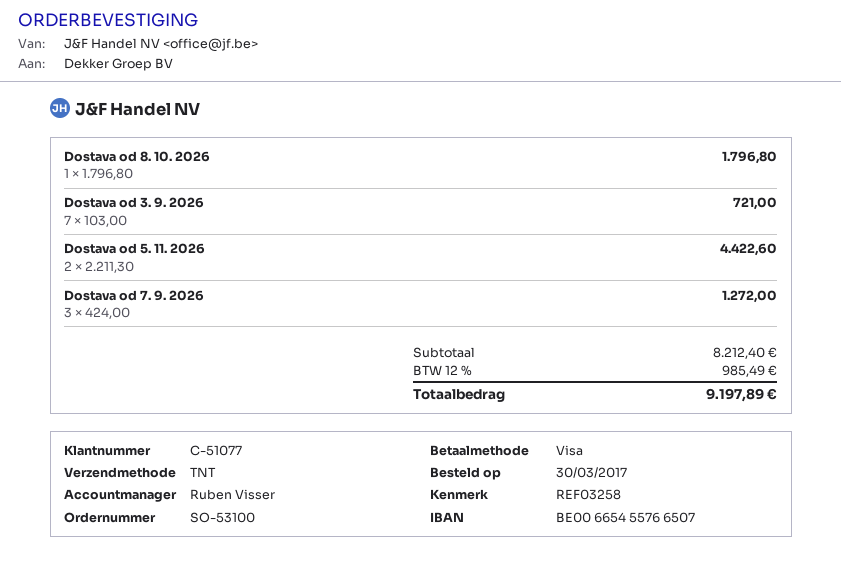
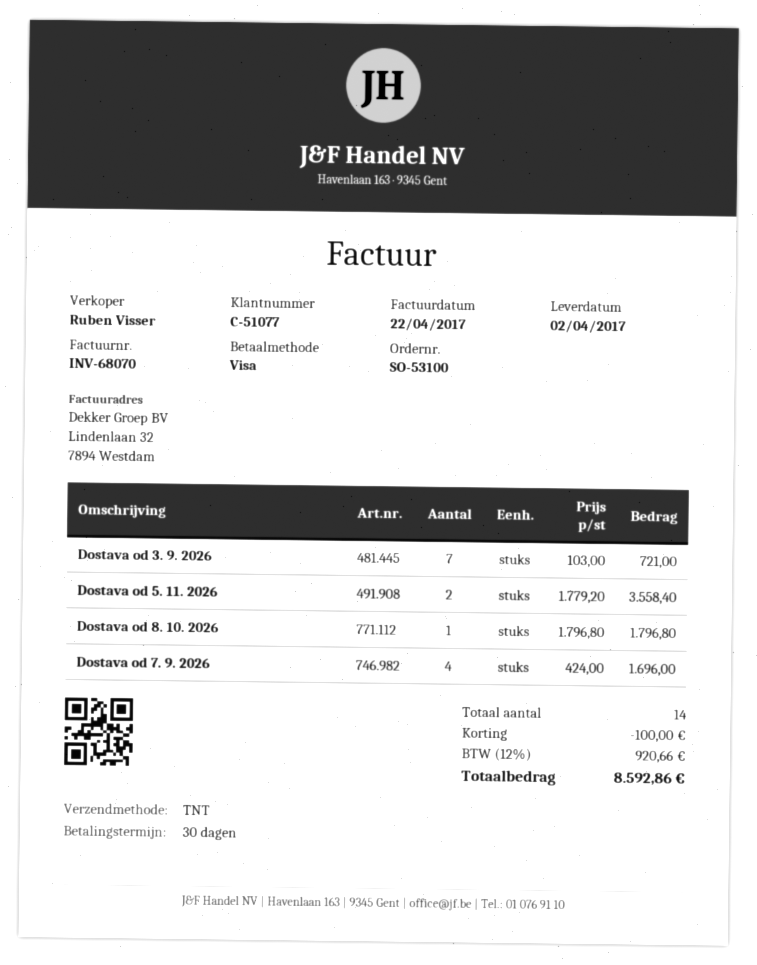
Dostava od 5. 11. 2026: 2 x 2211.30 = 4422.60 -> 2 x 1779.20 = 3558.40
Dostava od 7. 9. 2026: 3 x 424.00 = 1272.00 -> 4 x 424.00 = 1696.00
discount: none -> 100.00
tax: 12% = 985.49 -> 12% = 920.66
total: 9197.89 -> 8592.86

